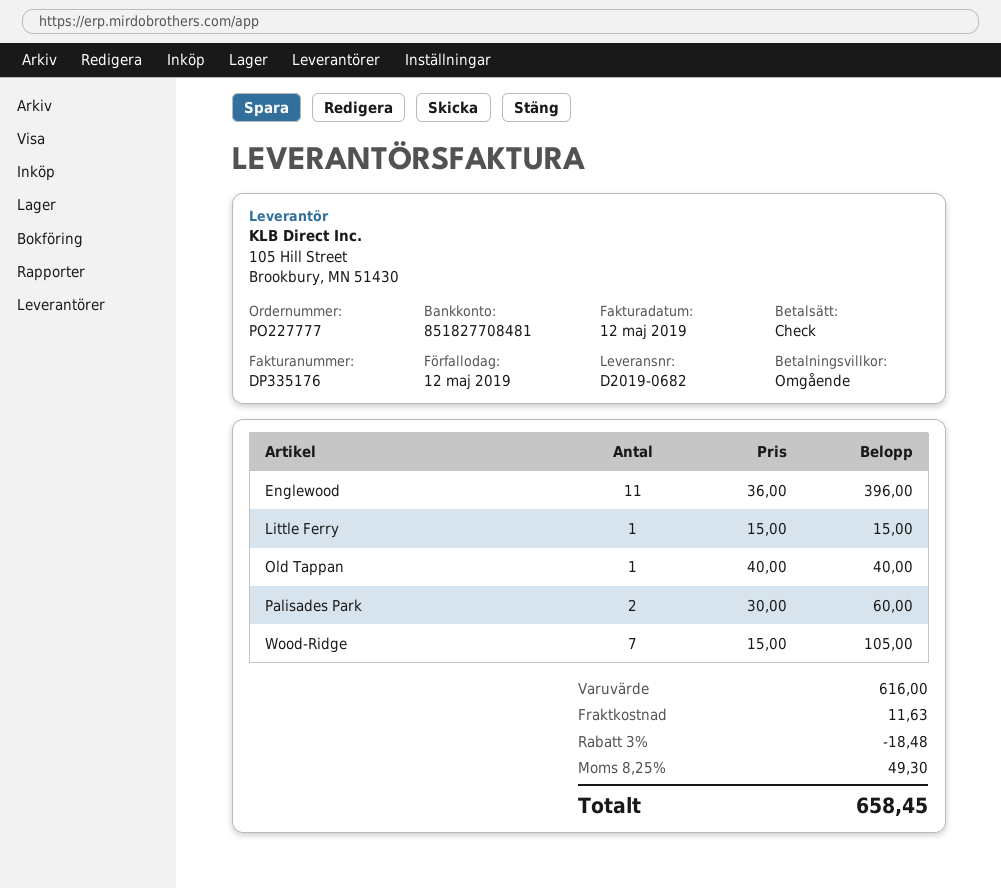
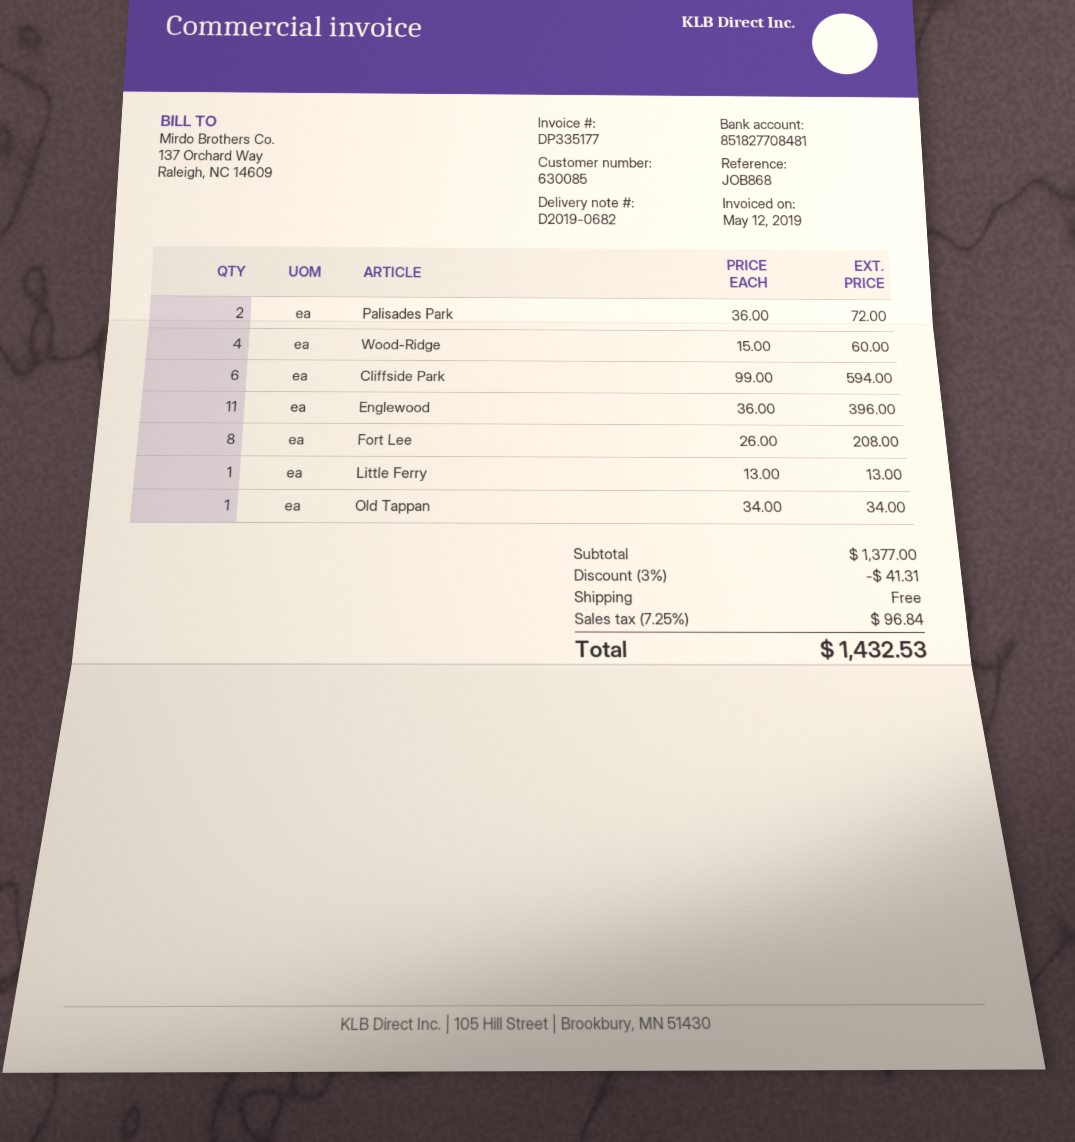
invoice number: DP335176 -> DP335177
Little Ferry: 1 x 15.00 = 15.00 -> 1 x 13.00 = 13.00
Old Tappan: 1 x 40.00 = 40.00 -> 1 x 34.00 = 34.00
Palisades Park: 2 x 30.00 = 60.00 -> 2 x 36.00 = 72.00
Wood-Ridge: 7 x 15.00 = 105.00 -> 4 x 15.00 = 60.00
Cliffside Park: none -> 6 x 99.00 = 594.00
Fort Lee: none -> 8 x 26.00 = 208.00
subtotal: 616.00 -> 1377.00
discount: 3% = 18.48 -> 3% = 41.31
shipping: 11.63 -> 0.00
tax: 8.25% = 49.30 -> 7.25% = 96.84
total: 658.45 -> 1432.53

